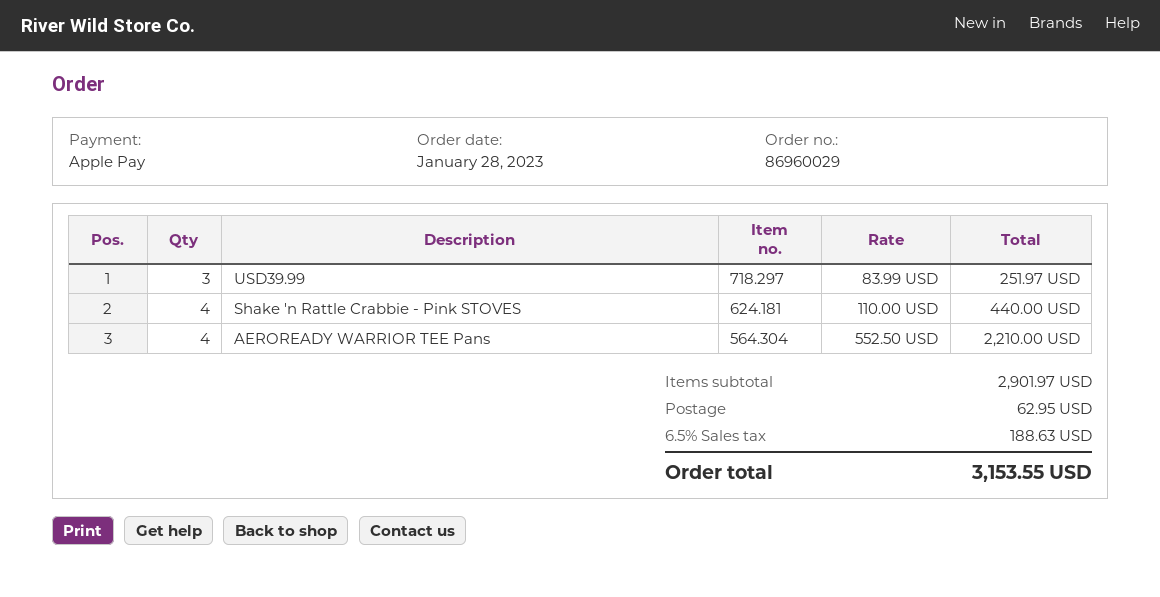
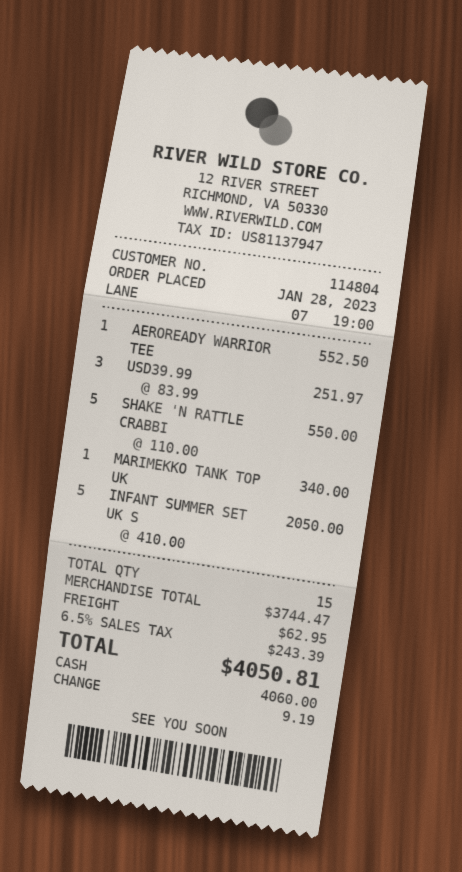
payment method: Apple Pay -> cash
Shake 'n Rattle Crabbie - Pink STOVES: 4 x 110.00 = 440.00 -> 5 x 110.00 = 550.00
AEROREADY WARRIOR TEE Pans: 4 x 552.50 = 2210.00 -> 1 x 552.50 = 552.50
MARIMEKKO TANK TOP UK: none -> 1 x 340.00 = 340.00
INFANT SUMMER SET UK S: none -> 5 x 410.00 = 2050.00
subtotal: 2901.97 -> 3744.47
tax: 6.5% = 188.63 -> 6.5% = 243.39
total: 3153.55 -> 4050.81

